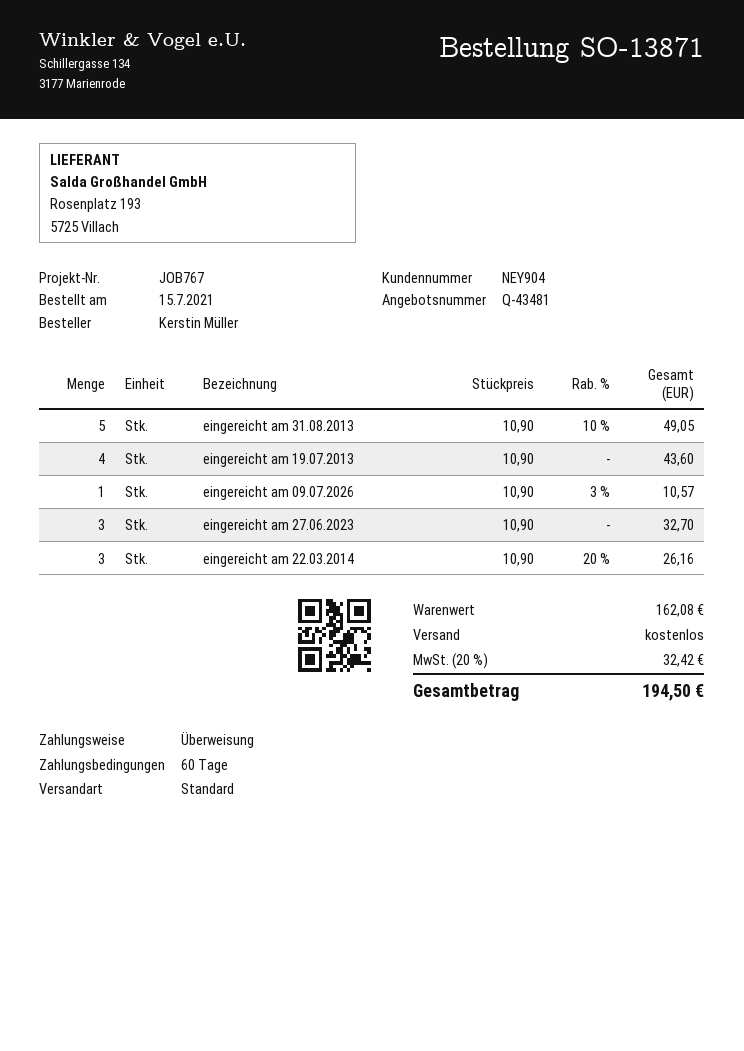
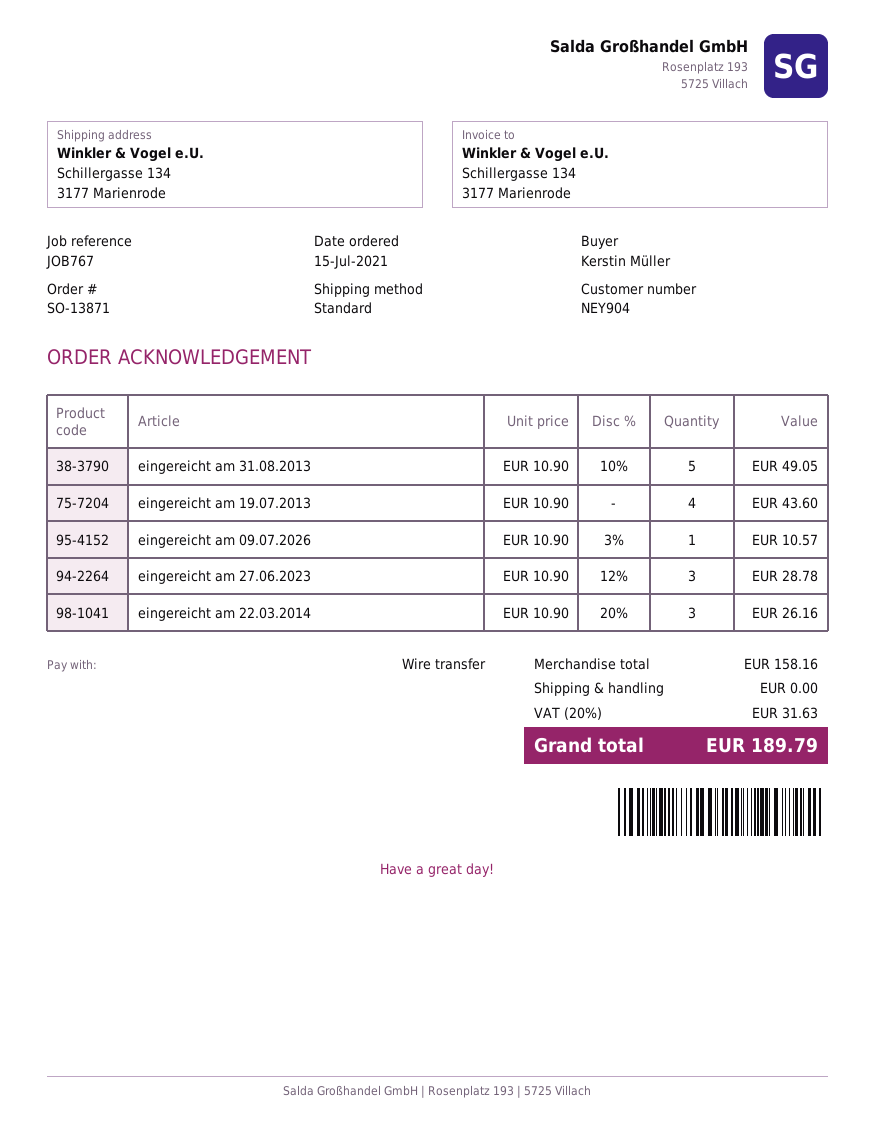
eingereicht am 27.06.2023: 3 x 10.90 = 32.70 -> 3 x 10.90 - 12% = 28.78
subtotal: 162.08 -> 158.16
tax: 20% = 32.42 -> 20% = 31.63
total: 194.50 -> 189.79

